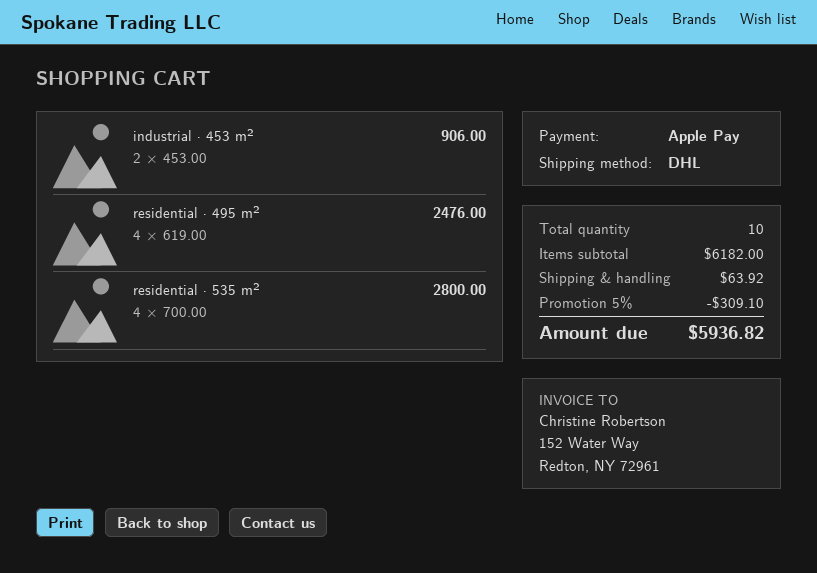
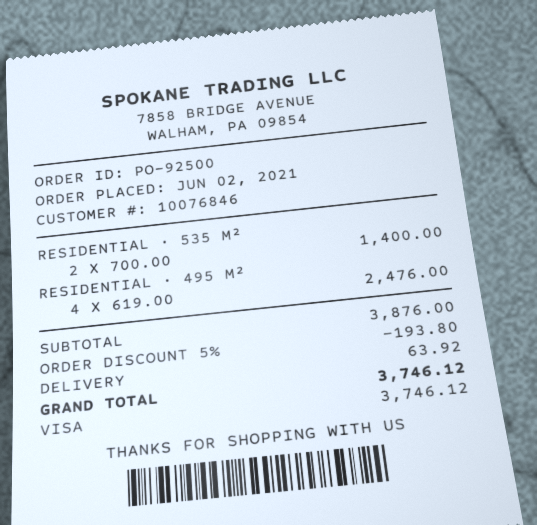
payment method: Apple Pay -> Visa
industrial · 453 m²: 2 x 453.00 = 906.00 -> none
residential · 535 m²: 4 x 700.00 = 2800.00 -> 2 x 700.00 = 1400.00
subtotal: 6182.00 -> 3876.00
discount: 5% = 309.10 -> 5% = 193.80
total: 5936.82 -> 3746.12

